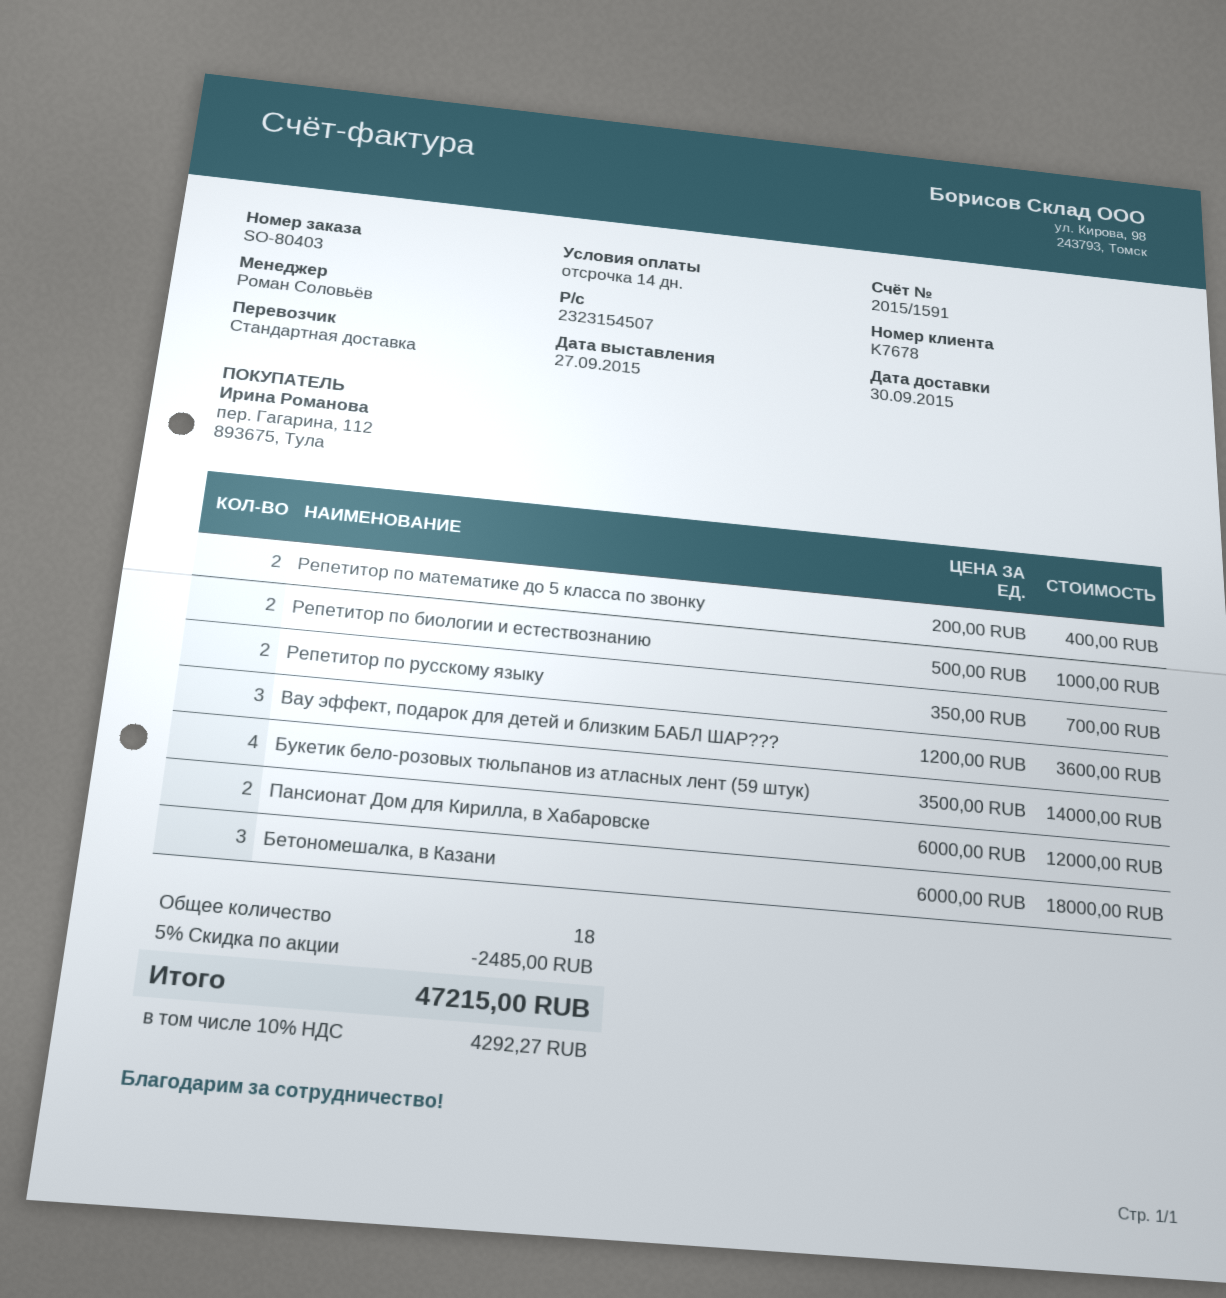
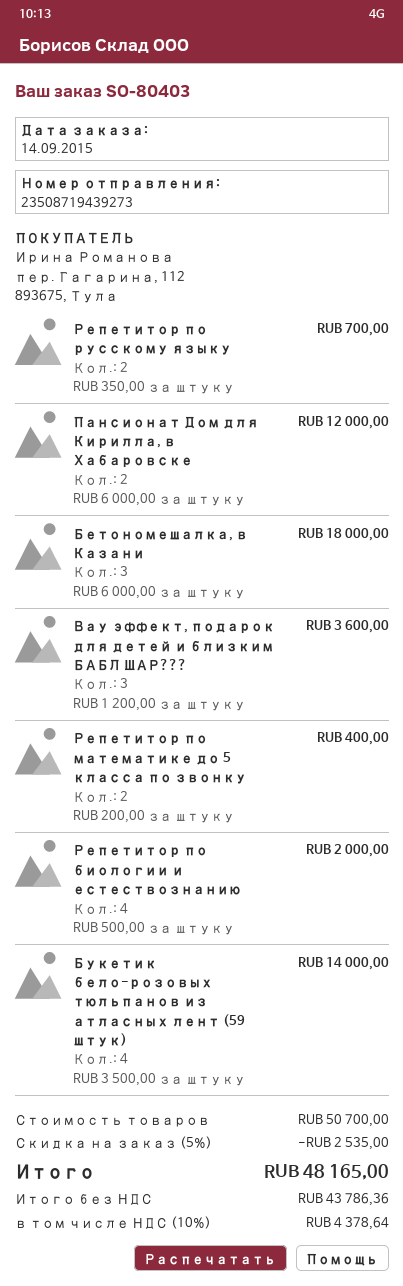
Репетитор по биологии и естествознанию: 2 x 500.00 = 1000.00 -> 4 x 500.00 = 2000.00
discount: 5% = 2485.00 -> 5% = 2535.00
tax: 10% = 4292.27 -> 10% = 4378.64
total: 47215.00 -> 48165.00

